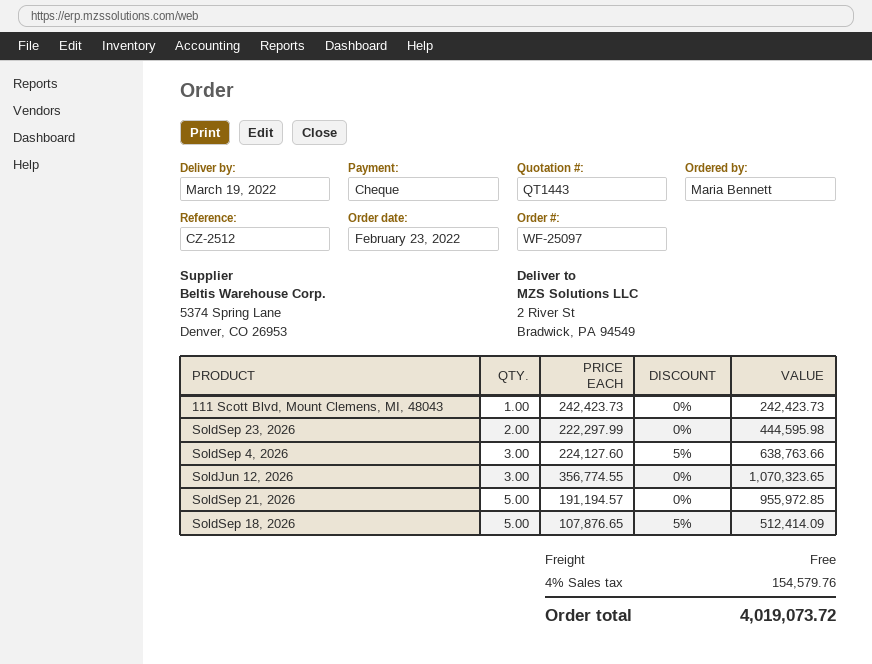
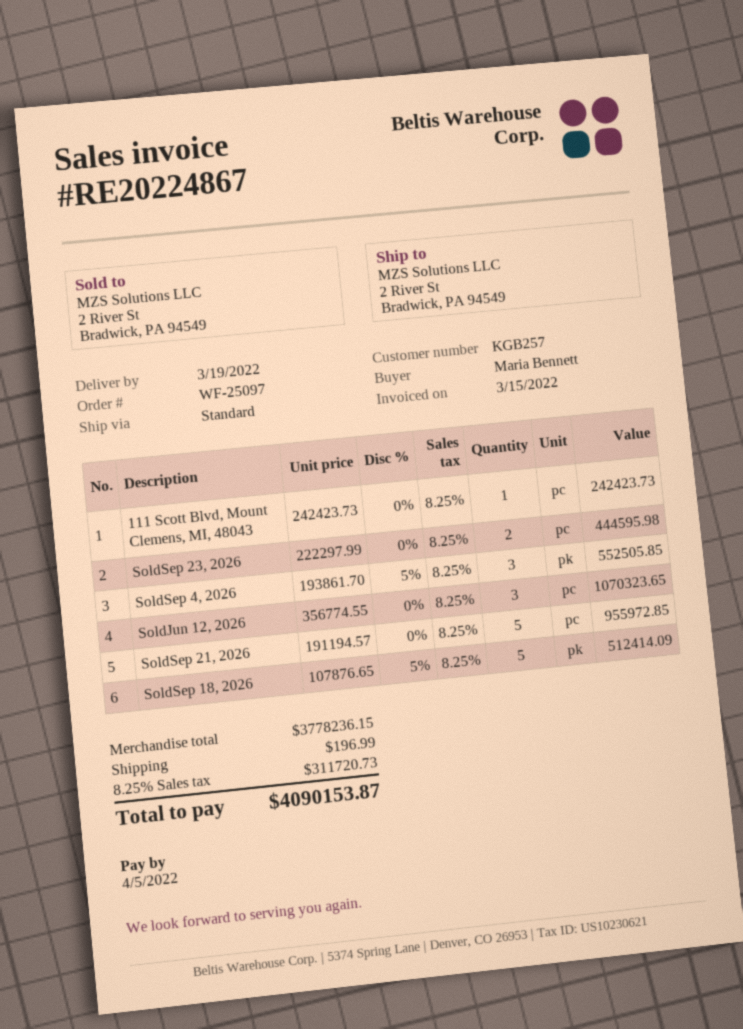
SoldSep 4, 2026: 3 x 224127.60 - 5% = 638763.66 -> 3 x 193861.70 - 5% = 552505.85
shipping: 0.00 -> 196.99
tax: 4% = 154579.76 -> 8.25% = 311720.73
total: 4019073.72 -> 4090153.87

